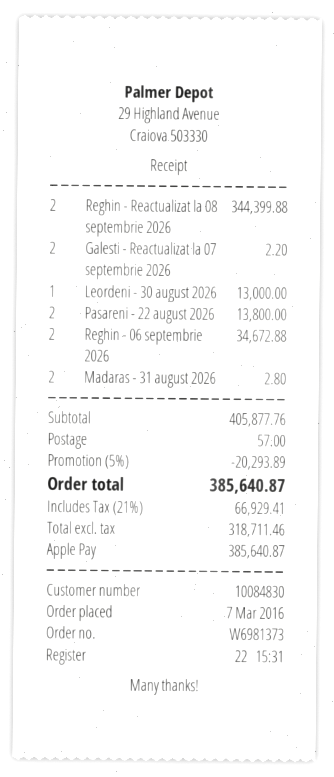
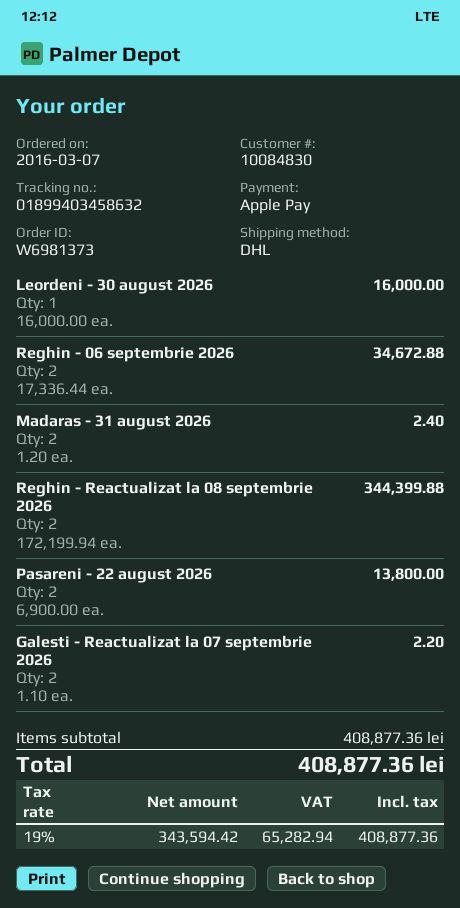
Leordeni - 30 august 2026: 1 for 13000.00 -> 1 for 16000.00
Madaras - 31 august 2026: 2 for 2.80 -> 2 for 2.40
subtotal: 405877.76 -> 408877.36
discount: 5% = 20293.89 -> none
shipping: 57.00 -> none
net: 318711.46 -> 343594.42
tax: 21% = 66929.41 -> 19% = 65282.94
total: 385640.87 -> 408877.36

